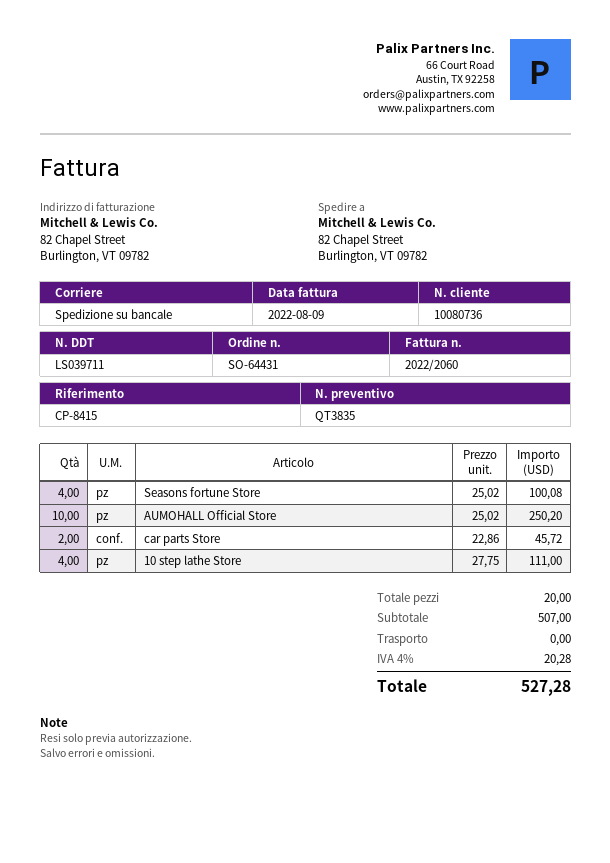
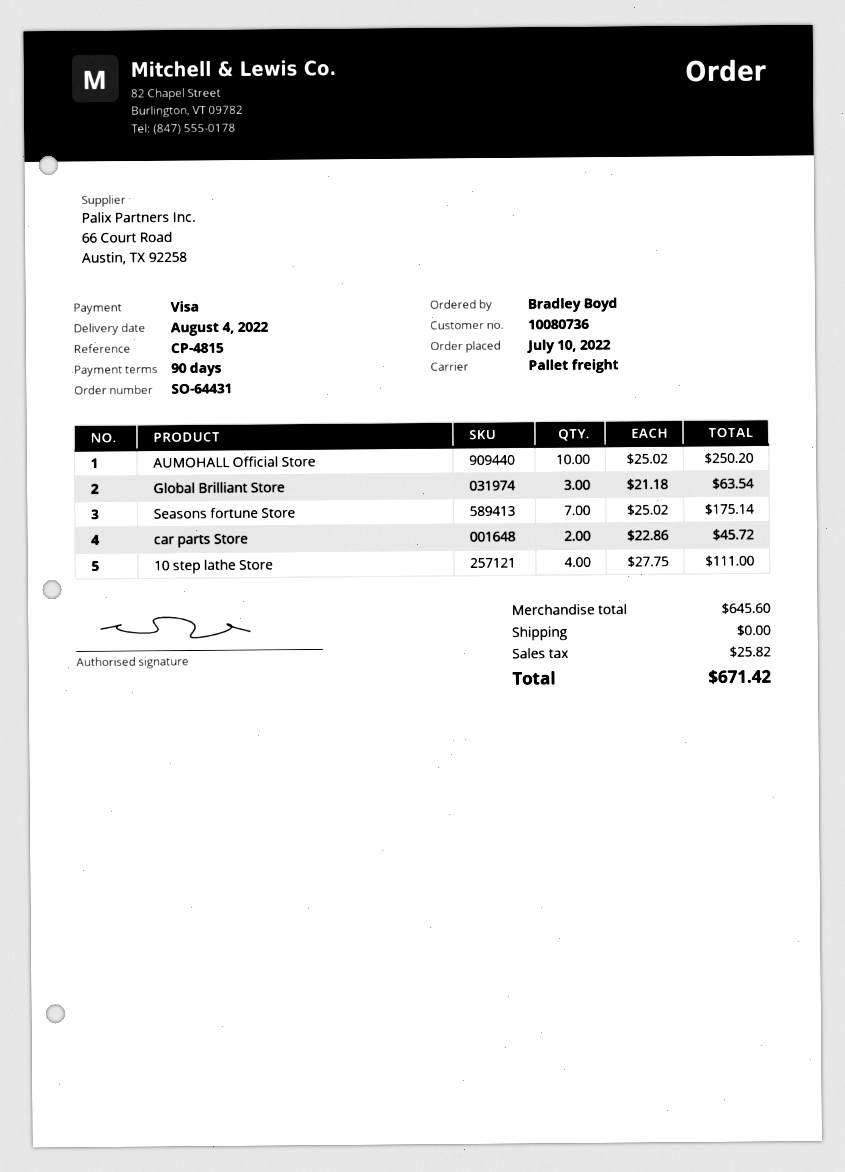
reference: CP-8415 -> CP-4815
Seasons fortune Store: 4 x 25.02 = 100.08 -> 7 x 25.02 = 175.14
Global Brilliant Store: none -> 3 x 21.18 = 63.54
subtotal: 507.00 -> 645.60
tax: 20.28 -> 25.82
total: 527.28 -> 671.42

